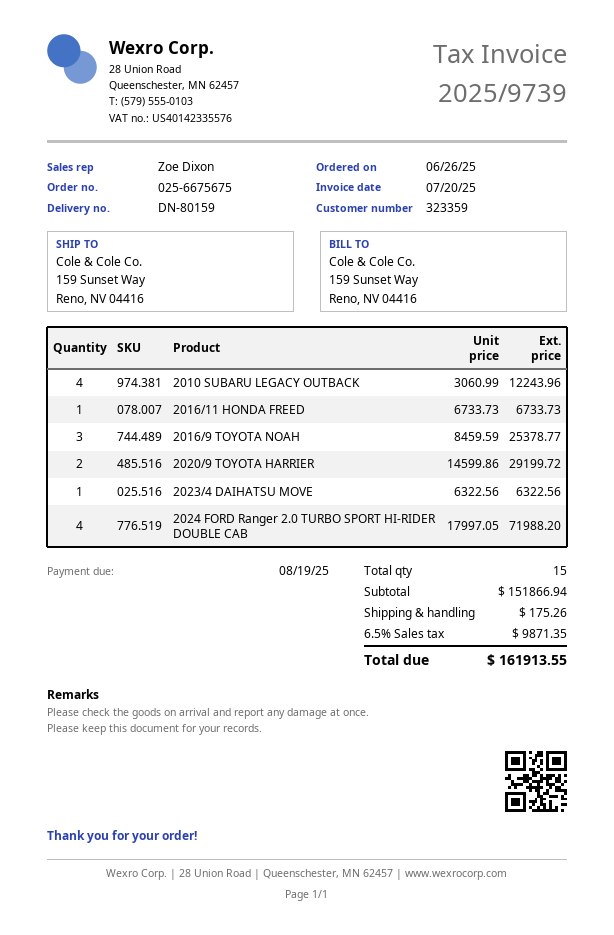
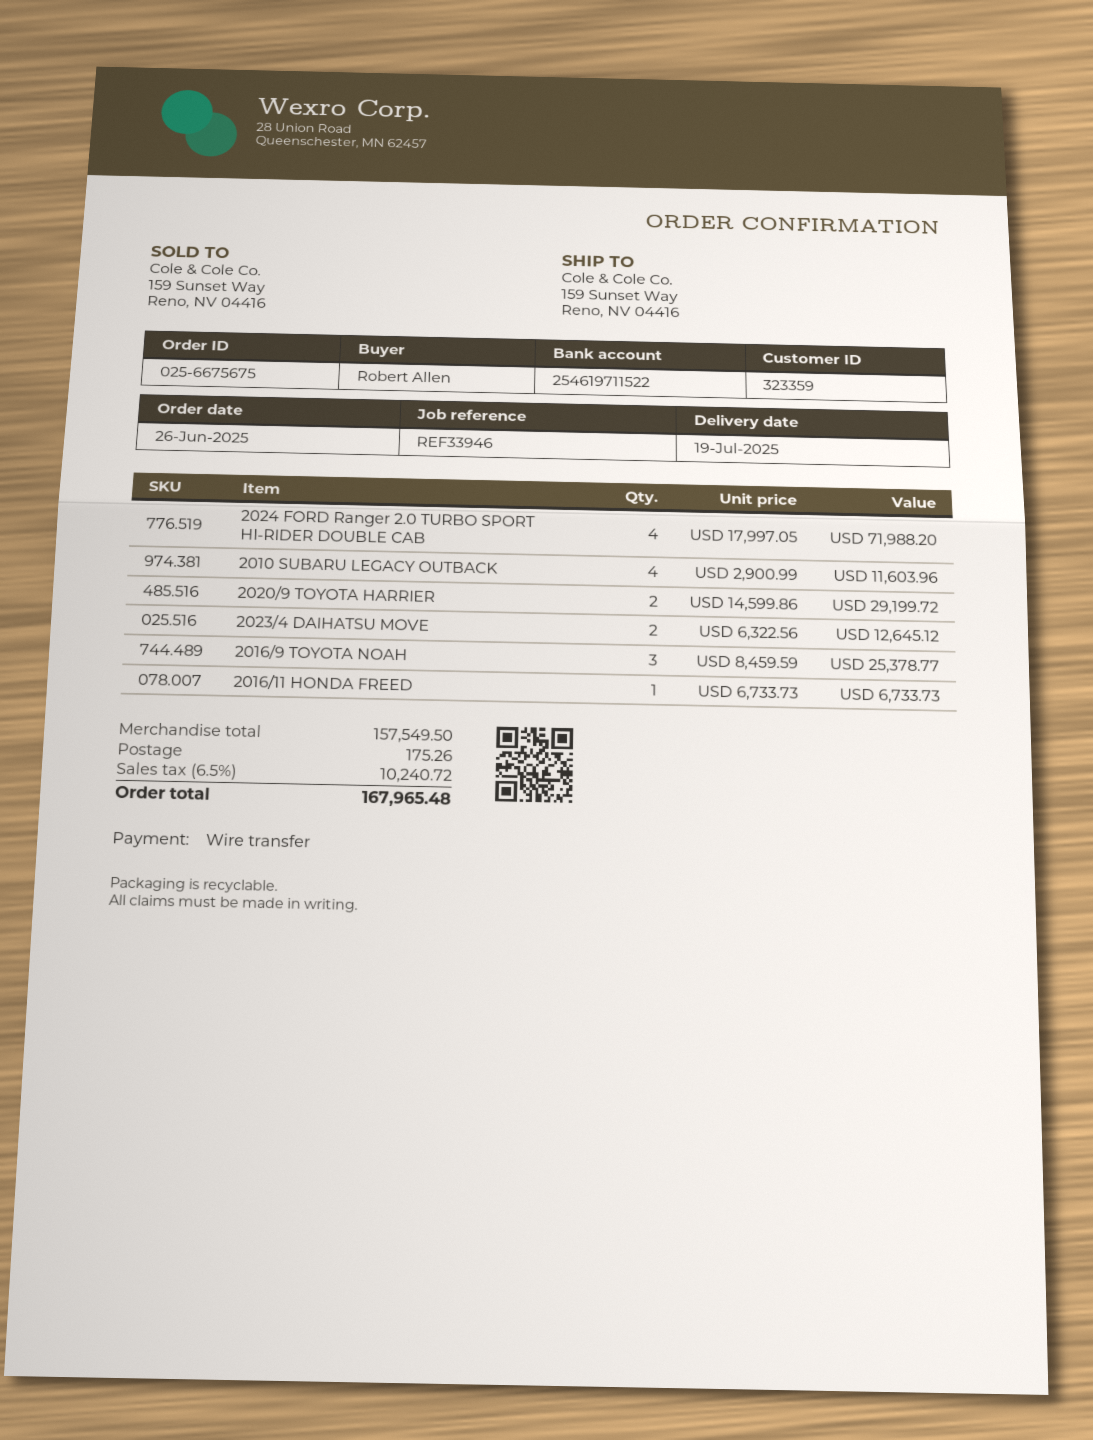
2010 SUBARU LEGACY OUTBACK: 4 x 3060.99 = 12243.96 -> 4 x 2900.99 = 11603.96
2023/4 DAIHATSU MOVE: 1 x 6322.56 = 6322.56 -> 2 x 6322.56 = 12645.12
subtotal: 151866.94 -> 157549.50
tax: 6.5% = 9871.35 -> 6.5% = 10240.72
total: 161913.55 -> 167965.48

